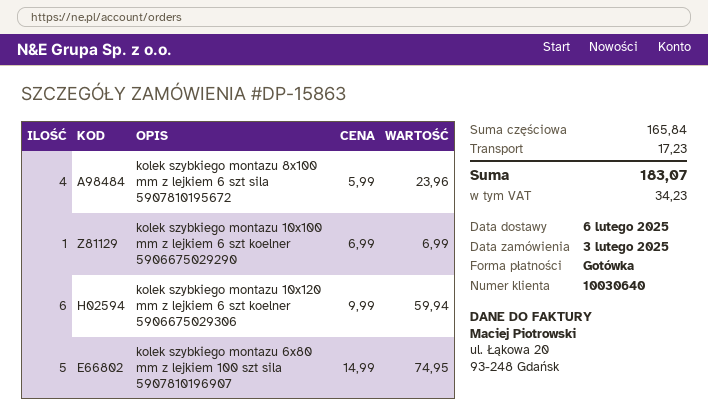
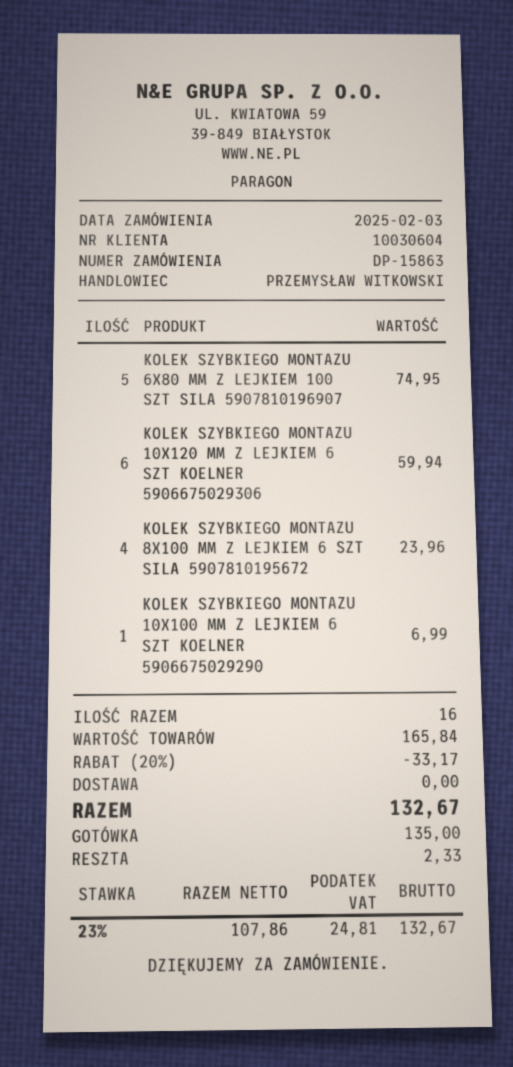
customer number: 10030640 -> 10030604
discount: none -> 20% = 33.17
shipping: 17.23 -> 0.00
tax: 34.23 -> 24.81
total: 183.07 -> 132.67

